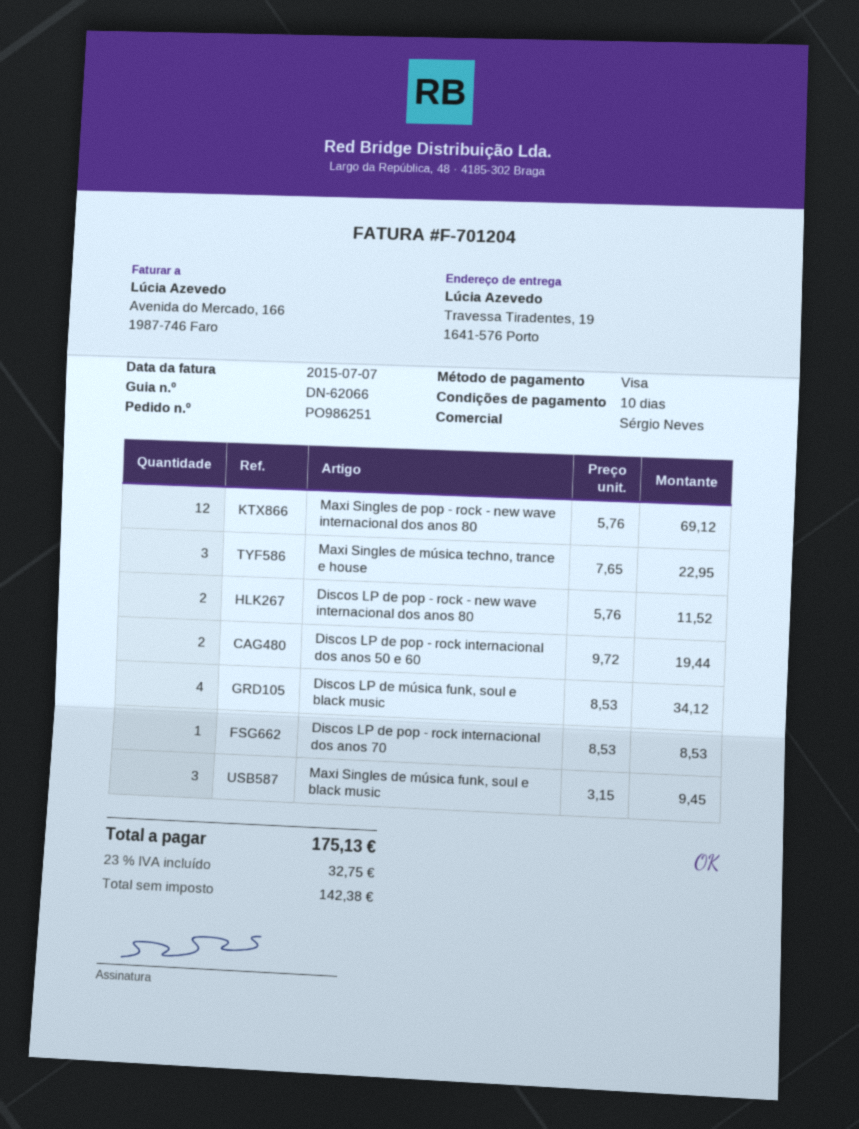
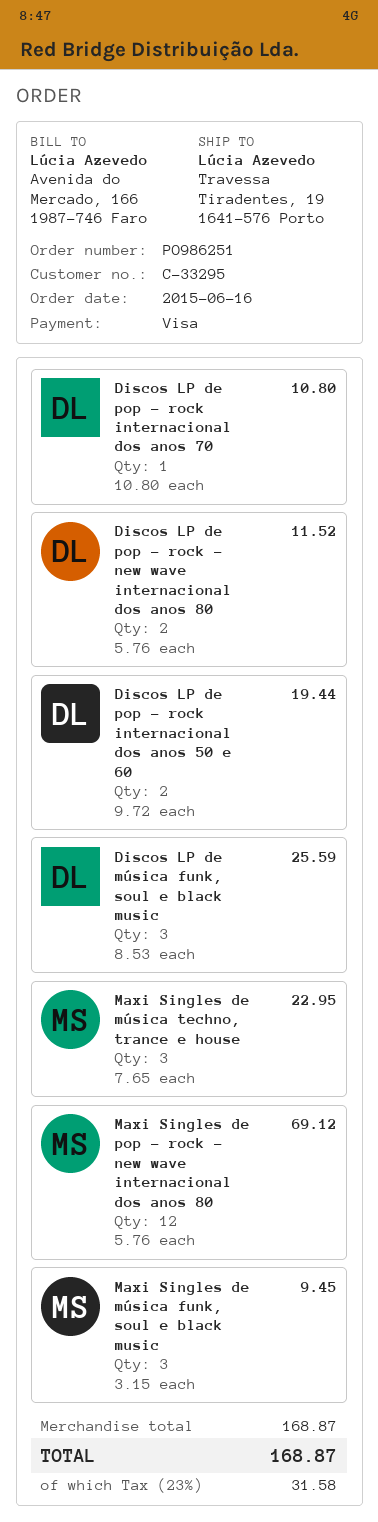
Discos LP de música funk, soul e black music: 4 x 8.53 = 34.12 -> 3 x 8.53 = 25.59
Discos LP de pop - rock internacional dos anos 70: 1 x 8.53 = 8.53 -> 1 x 10.80 = 10.80
tax: 23% = 32.75 -> 23% = 31.58
total: 175.13 -> 168.87

